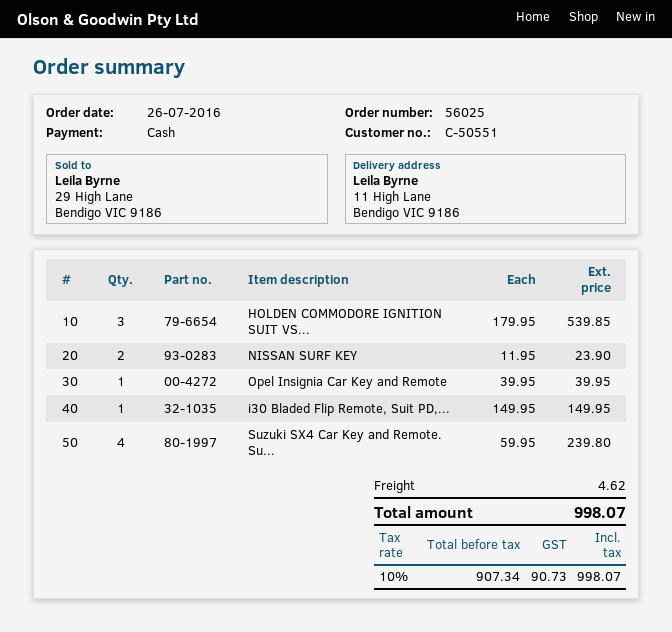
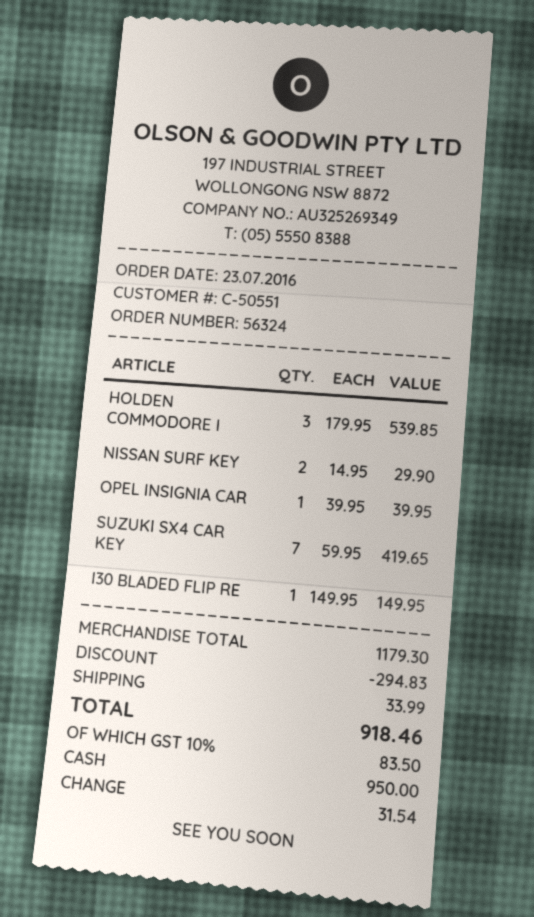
order number: 56025 -> 56324
order date: 2016-07-26 -> 2016-07-23
NISSAN SURF KEY: 2 x 11.95 = 23.90 -> 2 x 14.95 = 29.90
Suzuki SX4 Car Key and Remote. Su...: 4 x 59.95 = 239.80 -> 7 x 59.95 = 419.65
discount: none -> 294.83
shipping: 4.62 -> 33.99
tax: 10% = 90.73 -> 10% = 83.50
total: 998.07 -> 918.46

